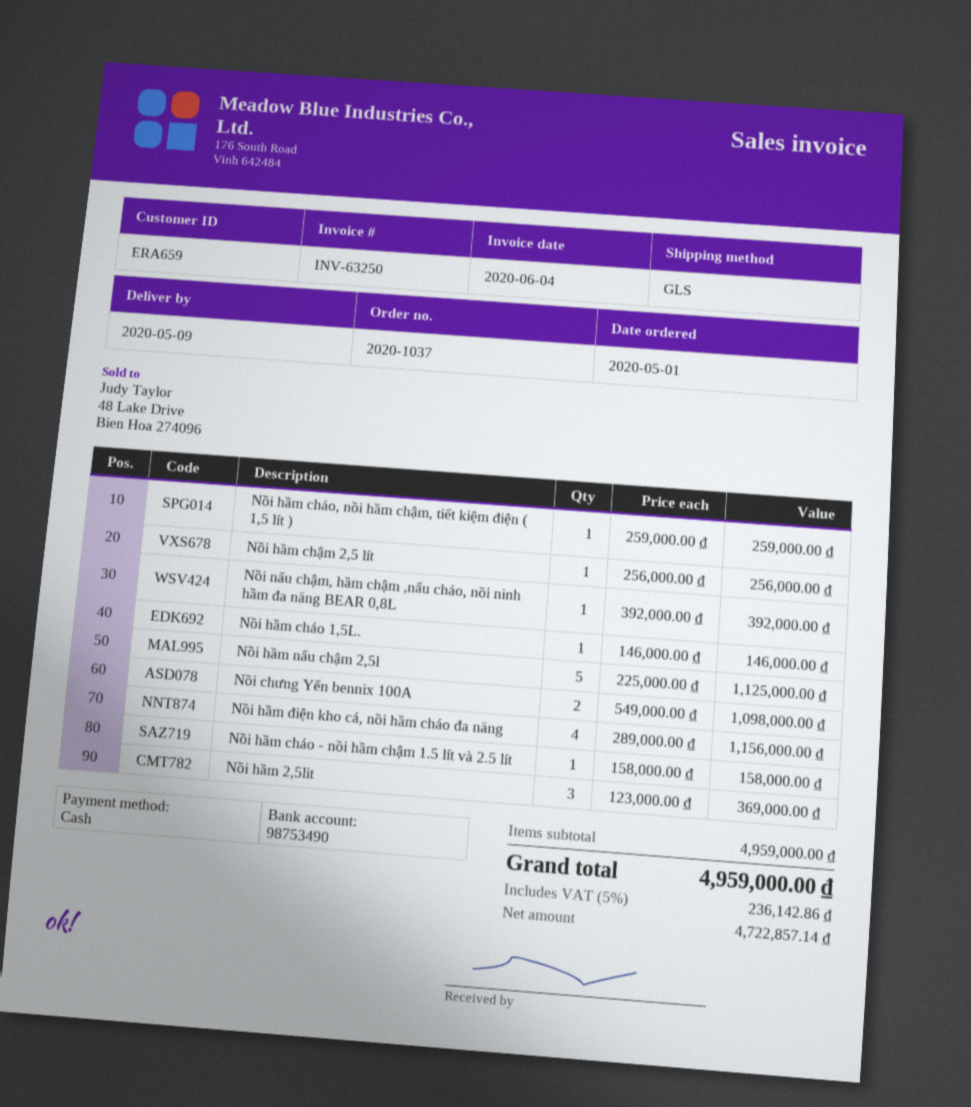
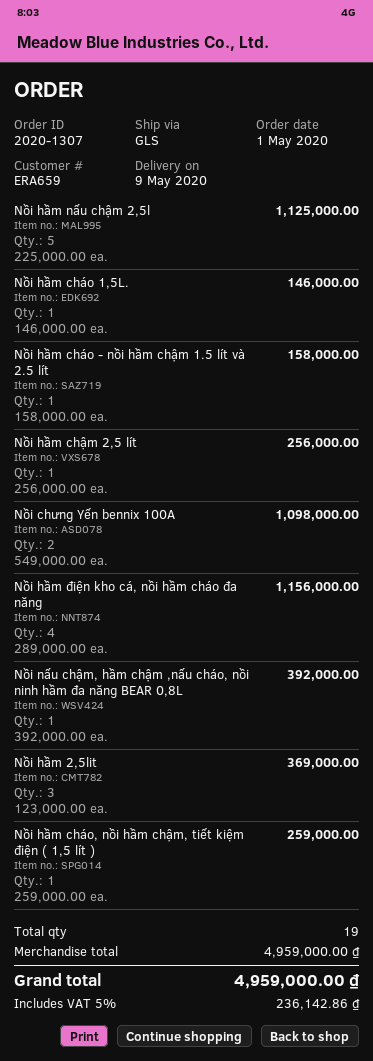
order number: 2020-1037 -> 2020-1307

